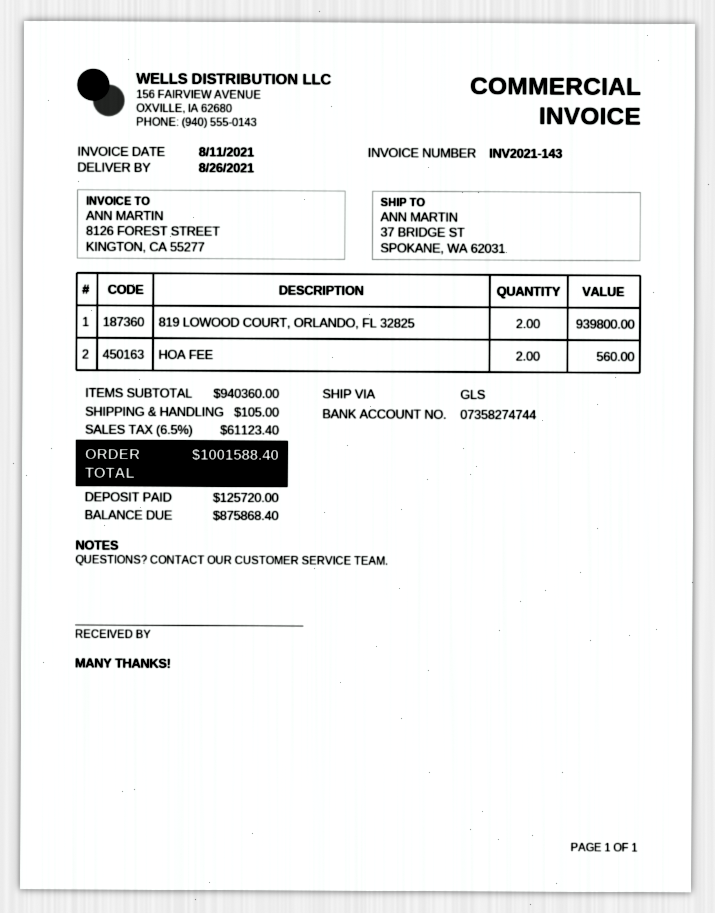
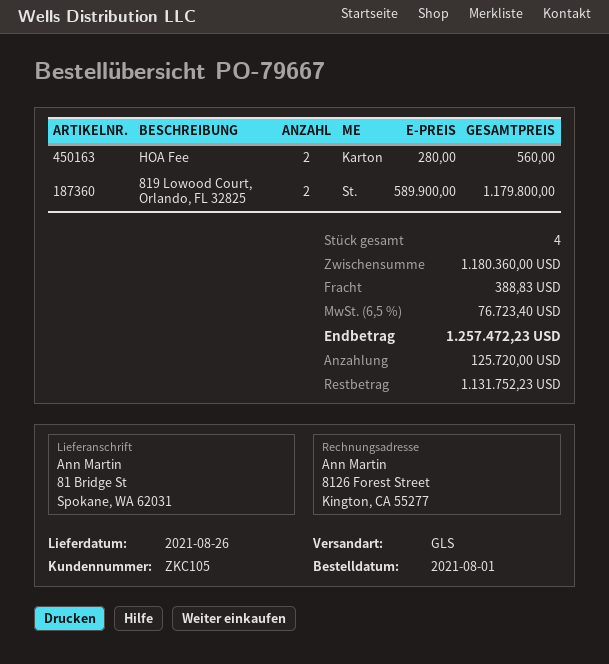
ship to: 37 BRIDGE ST, SPOKANE, WA 62031 -> 81 Bridge St, Spokane, WA 62031
819 LOWOOD COURT, ORLANDO, FL 32825: 2 for 939800.00 -> 2 for 1179800.00
subtotal: 940360.00 -> 1180360.00
shipping: 105.00 -> 388.83
tax: 6.5% = 61123.40 -> 6.5% = 76723.40
total: 1001588.40 -> 1257472.23
balance: 875868.40 -> 1131752.23

